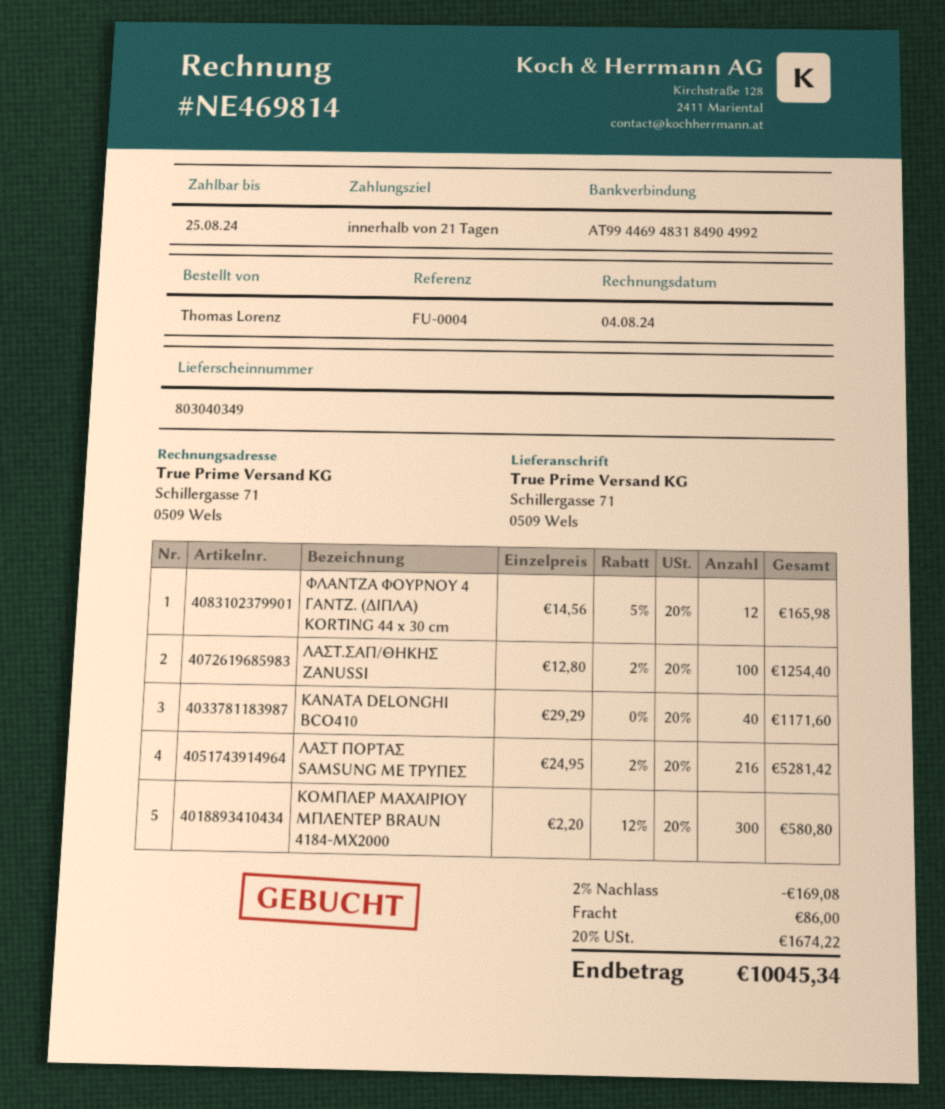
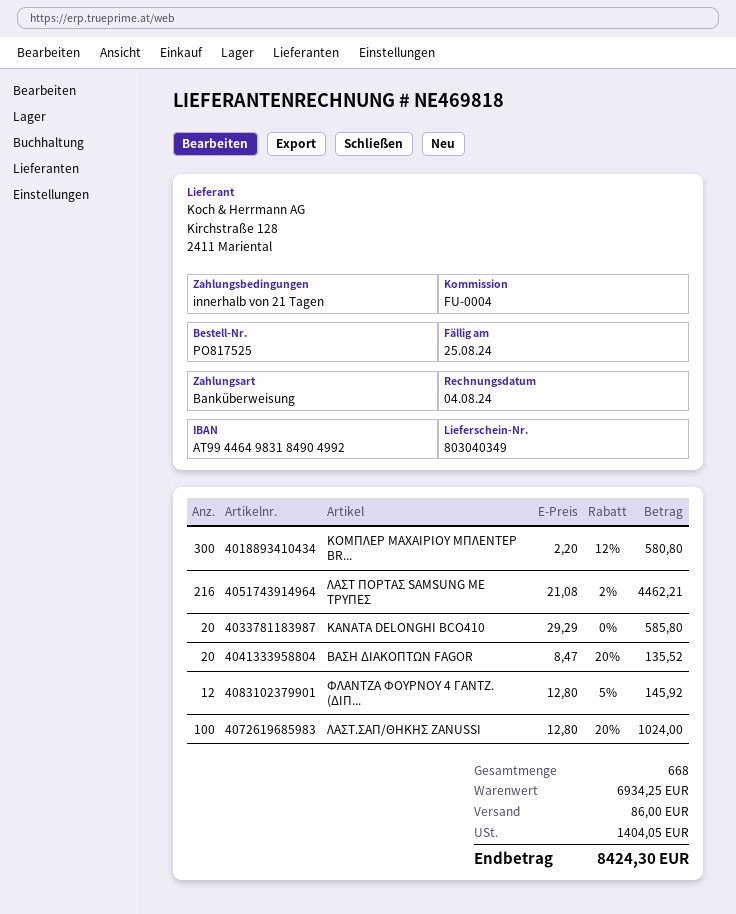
invoice number: NE469814 -> NE469818
bank account: AT994469483184904992 -> AT994464983184904992
ΦΛΑΝΤΖΑ ΦΟΥΡΝΟΥ 4 ΓΑΝTZ. (ΔΙΠΛΑ) KORTING 44 x 30 cm: 12 x 14.56 - 5% = 165.98 -> 12 x 12.80 - 5% = 145.92
ΛΑΣΤ.ΣΑΠ/ΘΗΚΗΣ ZANUSSI: 100 x 12.80 - 2% = 1254.40 -> 100 x 12.80 - 20% = 1024.00
ΚΑΝΑΤΑ DELONGHI BCO410: 40 x 29.29 = 1171.60 -> 20 x 29.29 = 585.80
ΛΑΣΤ ΠΟΡΤΑΣ SAMSUNG ME ΤΡΥΠΕΣ: 216 x 24.95 - 2% = 5281.42 -> 216 x 21.08 - 2% = 4462.21
ΒΑΣΗ ΔΙΑΚΟΠΤΩΝ FAGOR: none -> 20 x 8.47 - 20% = 135.52
discount: 2% = 169.08 -> none
tax: 1674.22 -> 1404.05
total: 10045.34 -> 8424.30

